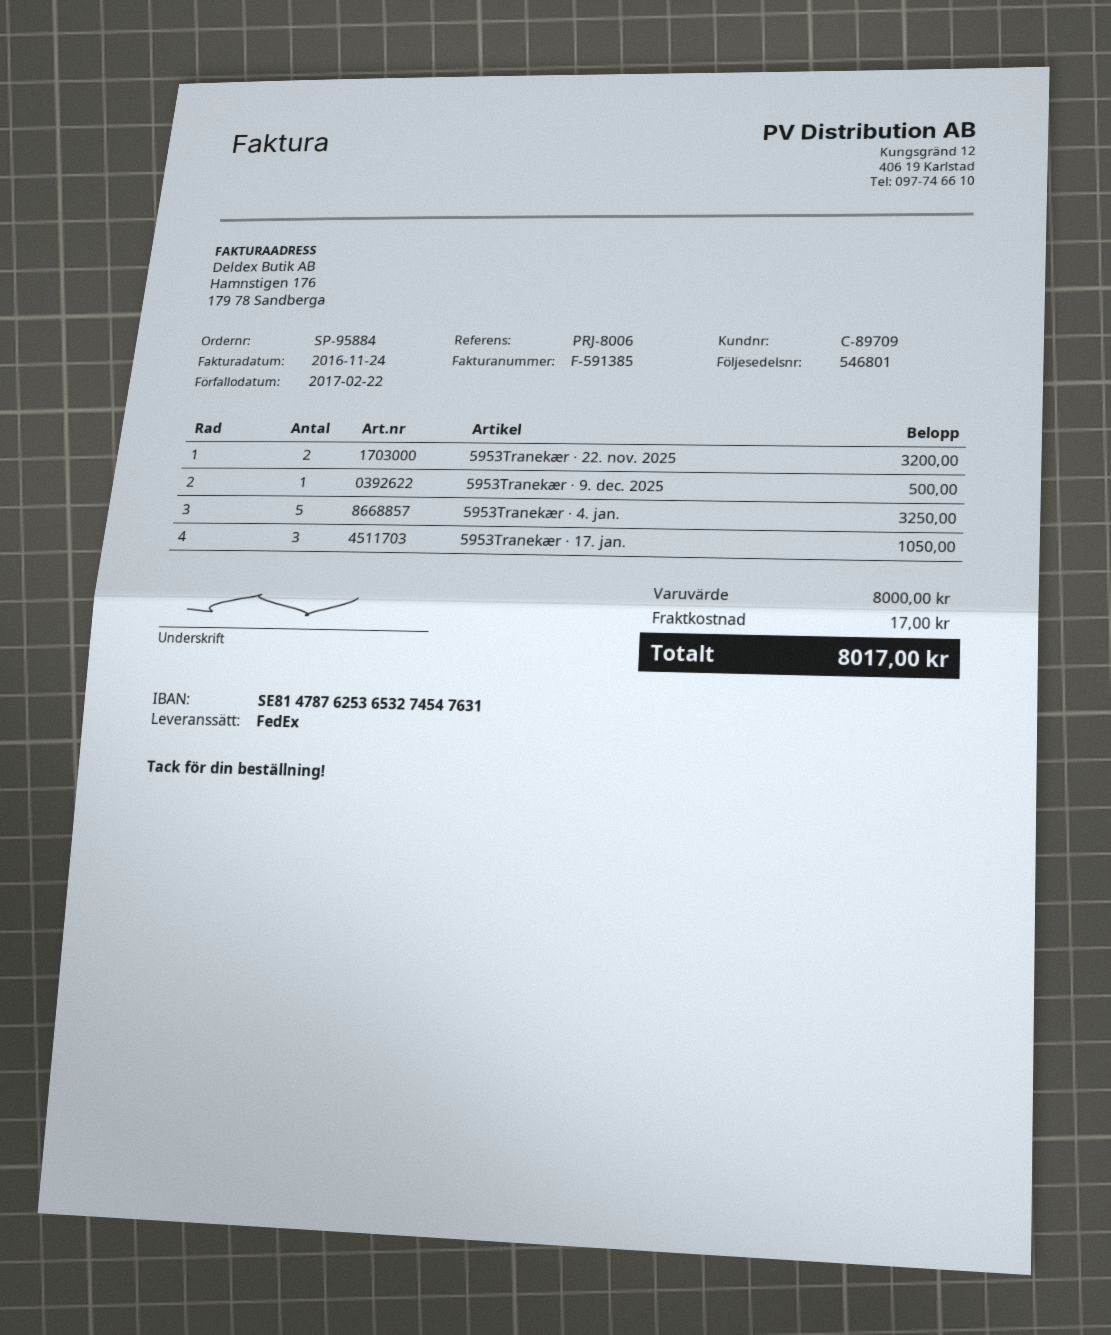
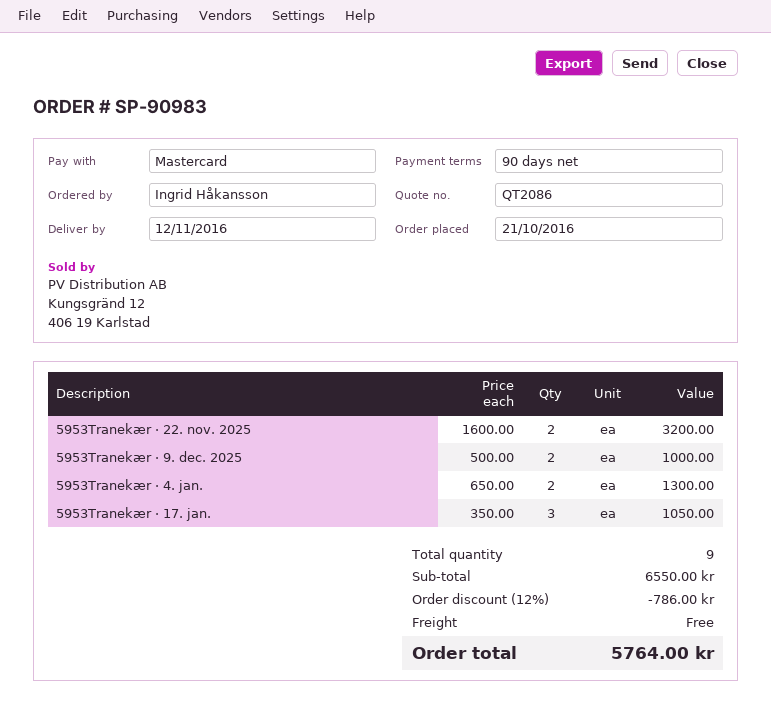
order number: SP-95884 -> SP-90983
5953Tranekær · 9. dec. 2025: 1 for 500.00 -> 2 for 1000.00
5953Tranekær · 4. jan.: 5 for 3250.00 -> 2 for 1300.00
subtotal: 8000.00 -> 6550.00
discount: none -> 12% = 786.00
shipping: 17.00 -> 0.00
total: 8017.00 -> 5764.00

